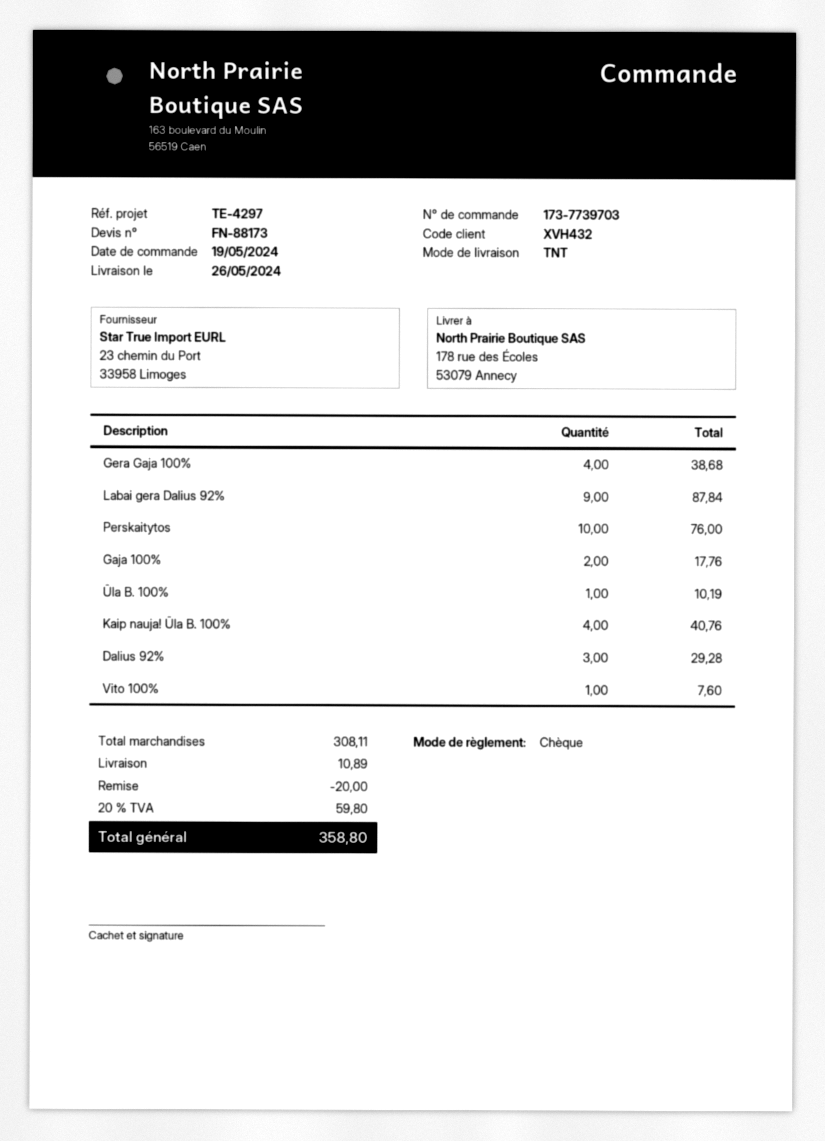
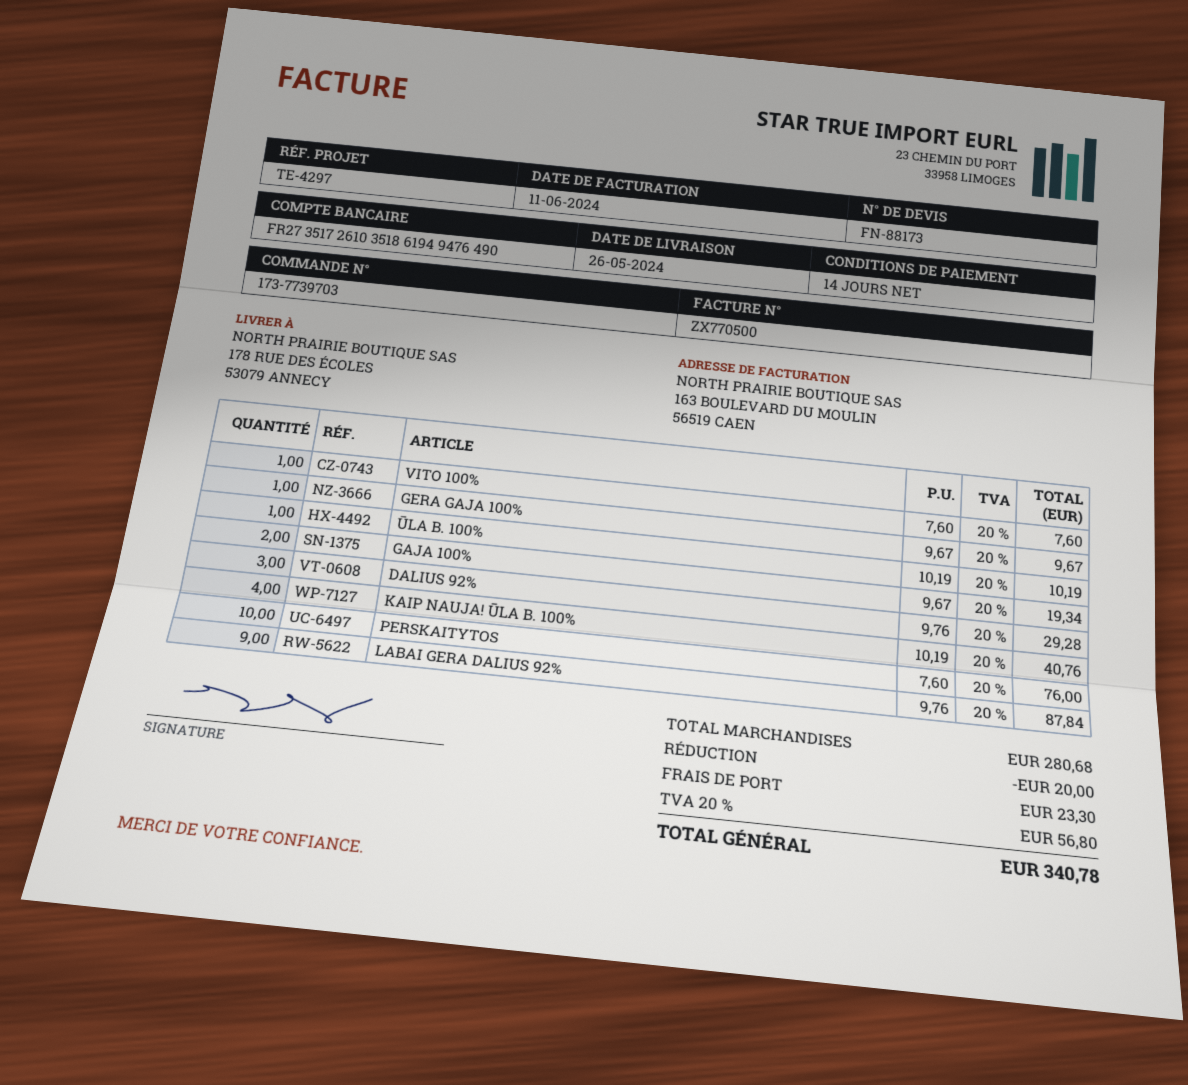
Gera Gaja 100%: 4 for 38.68 -> 1 for 9.67
Gaja 100%: 2 for 17.76 -> 2 for 19.34
subtotal: 308.11 -> 280.68
shipping: 10.89 -> 23.30
tax: 20% = 59.80 -> 20% = 56.80
total: 358.80 -> 340.78

